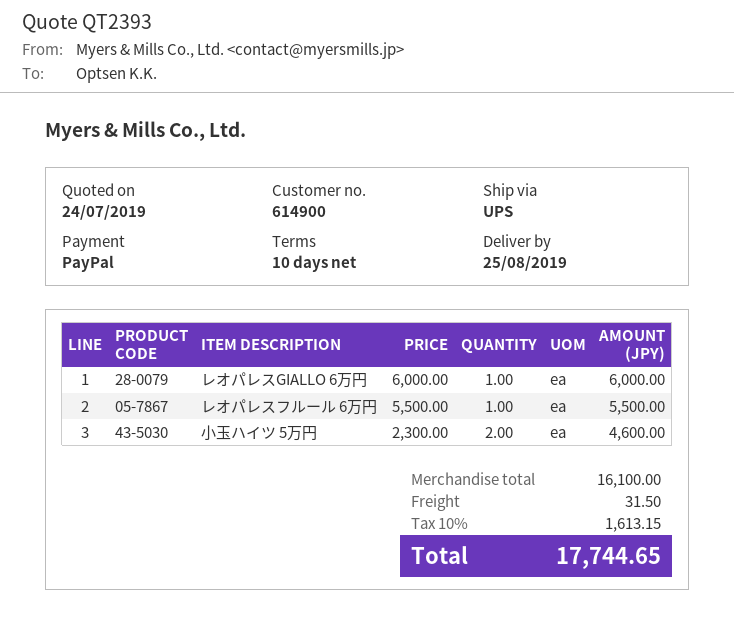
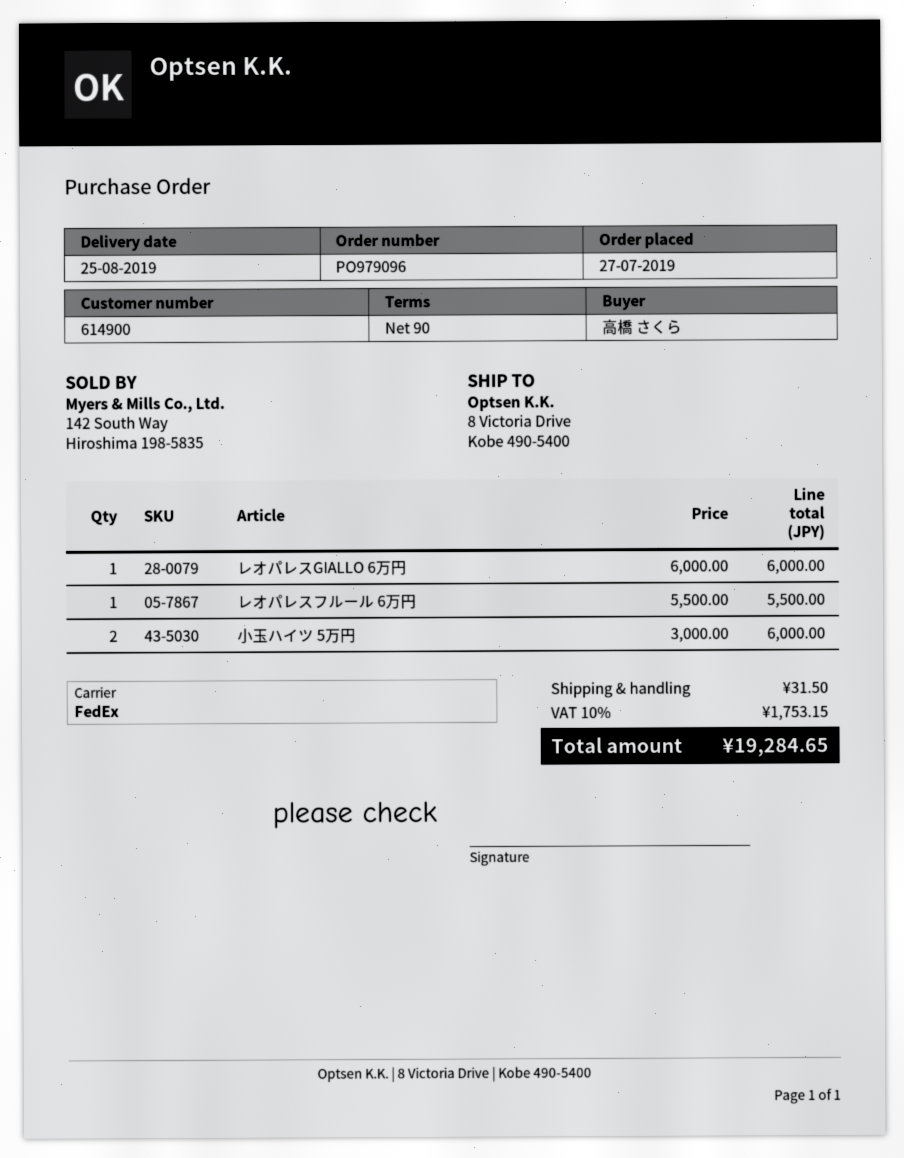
payment terms: 10 days -> 90 days
shipping method: UPS -> FedEx
小玉ハイツ 5万円: 2 x 2300.00 = 4600.00 -> 2 x 3000.00 = 6000.00
tax: 10% = 1613.15 -> 10% = 1753.15
total: 17744.65 -> 19284.65

